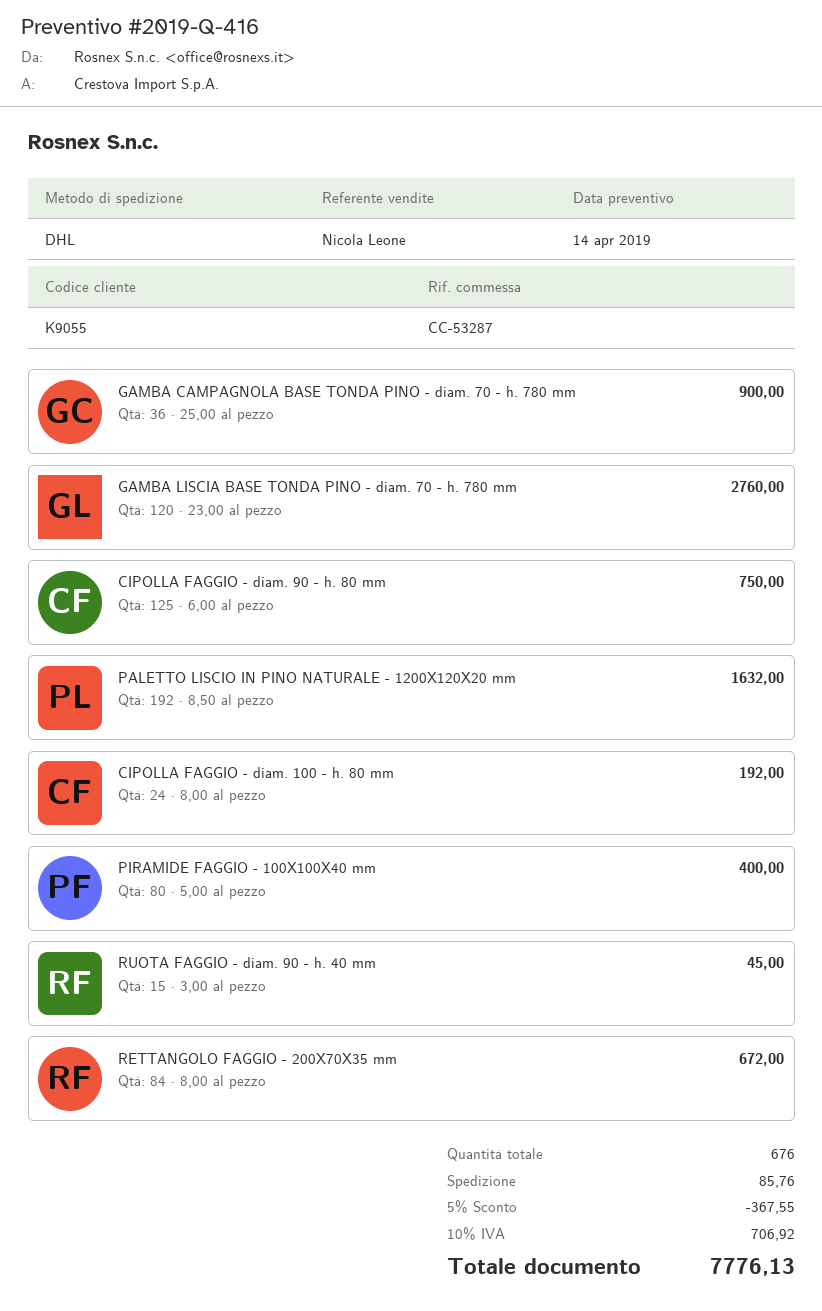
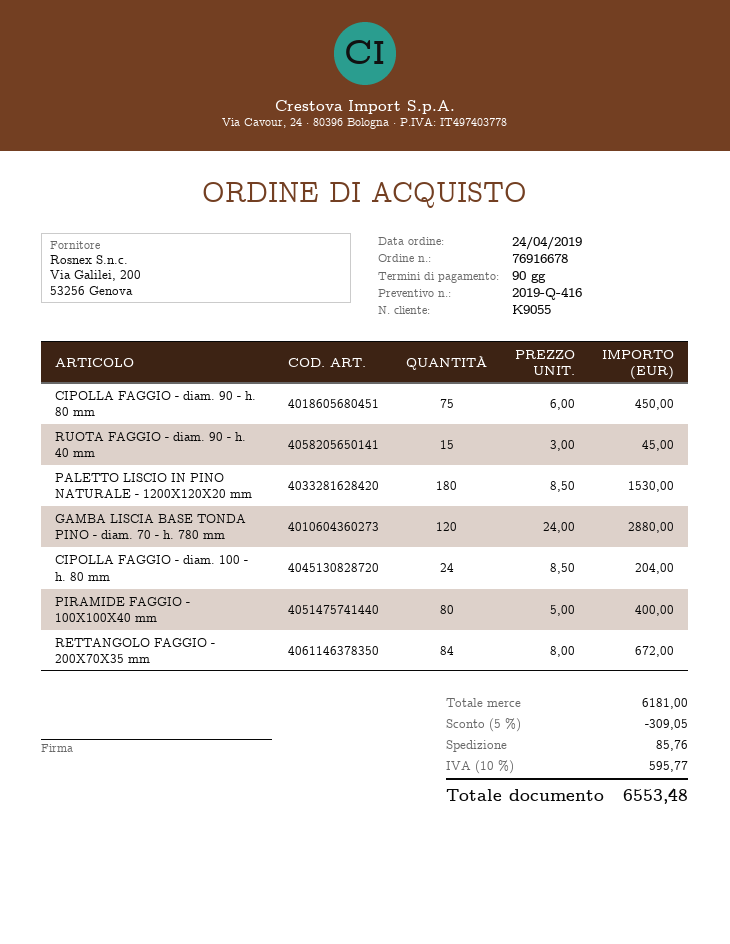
GAMBA CAMPAGNOLA BASE TONDA PINO - diam. 70 - h. 780 mm: 36 x 25.00 = 900.00 -> none
GAMBA LISCIA BASE TONDA PINO - diam. 70 - h. 780 mm: 120 x 23.00 = 2760.00 -> 120 x 24.00 = 2880.00
CIPOLLA FAGGIO - diam. 90 - h. 80 mm: 125 x 6.00 = 750.00 -> 75 x 6.00 = 450.00
PALETTO LISCIO IN PINO NATURALE - 1200X120X20 mm: 192 x 8.50 = 1632.00 -> 180 x 8.50 = 1530.00
CIPOLLA FAGGIO - diam. 100 - h. 80 mm: 24 x 8.00 = 192.00 -> 24 x 8.50 = 204.00
discount: 5% = 367.55 -> 5% = 309.05
tax: 10% = 706.92 -> 10% = 595.77
total: 7776.13 -> 6553.48

